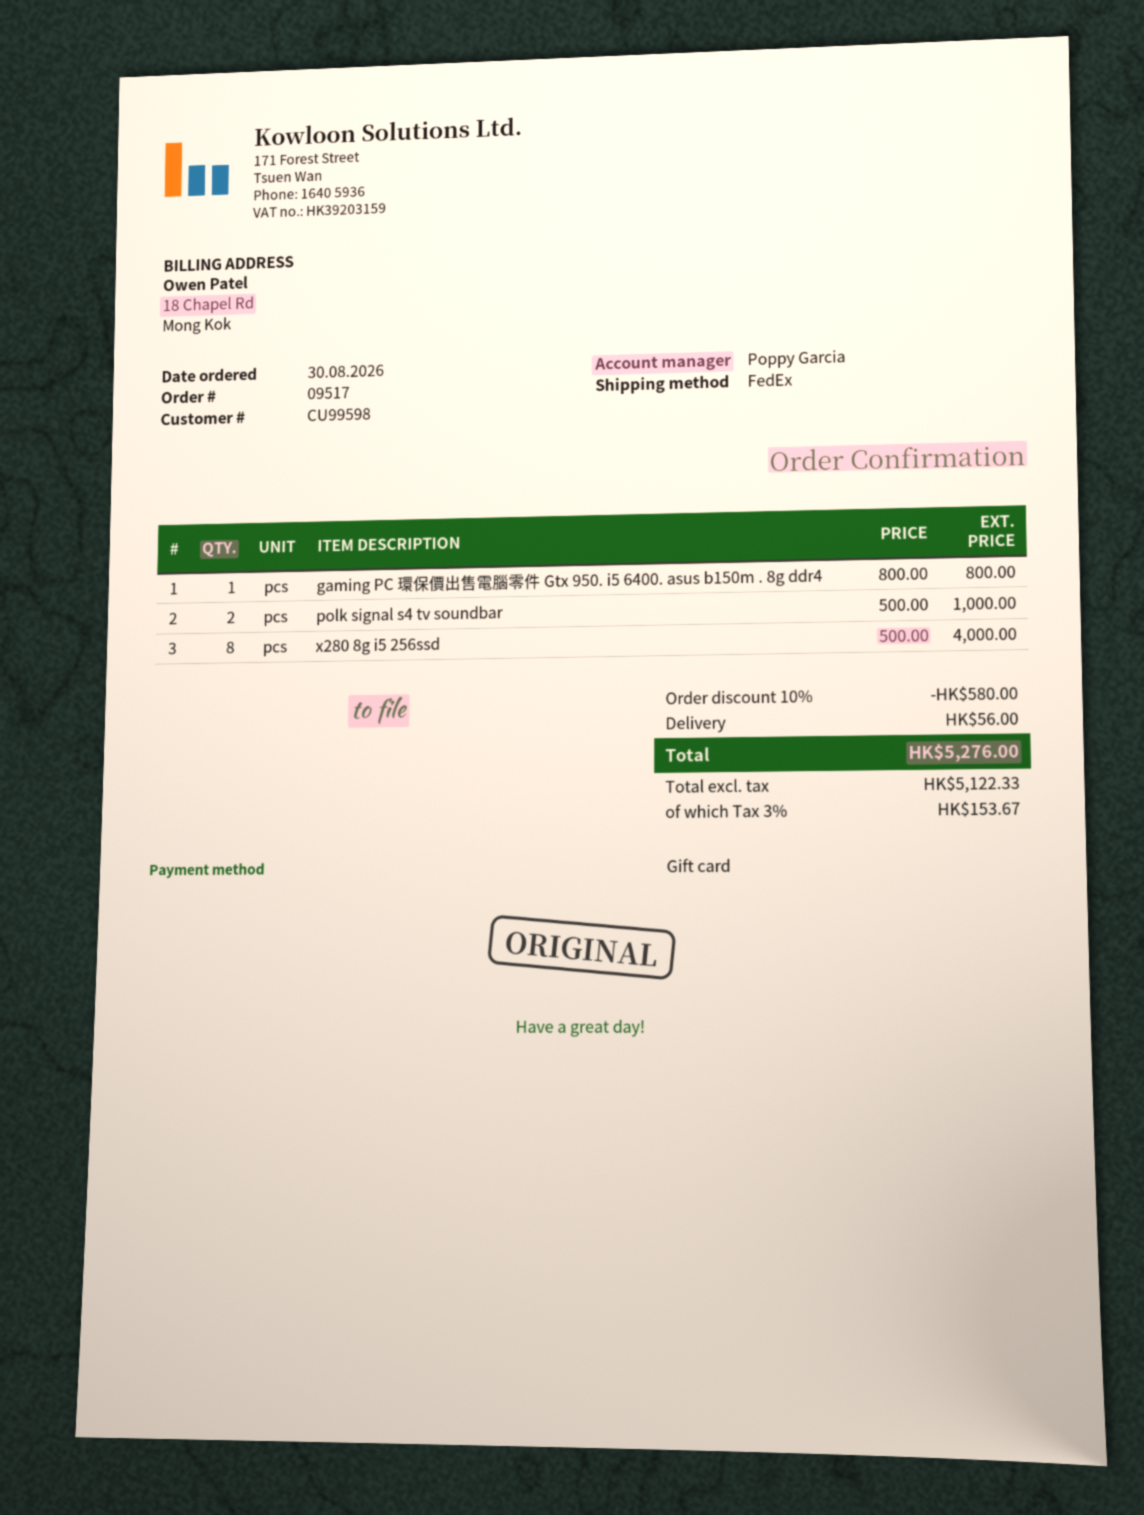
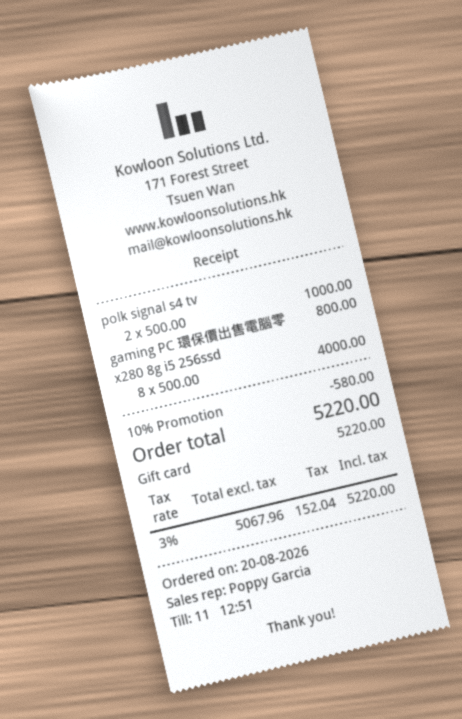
order date: 2026-08-30 -> 2026-08-20
shipping: 56.00 -> none
net: 5122.33 -> 5067.96
tax: 3% = 153.67 -> 3% = 152.04
total: 5276.00 -> 5220.00

